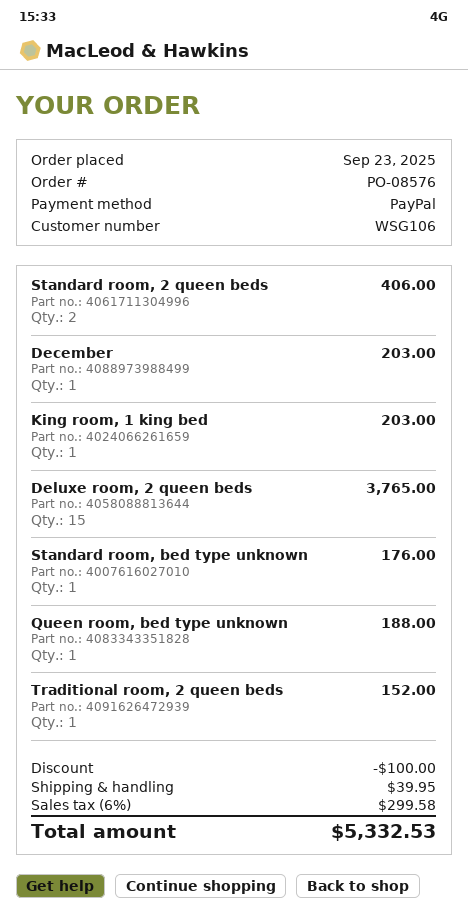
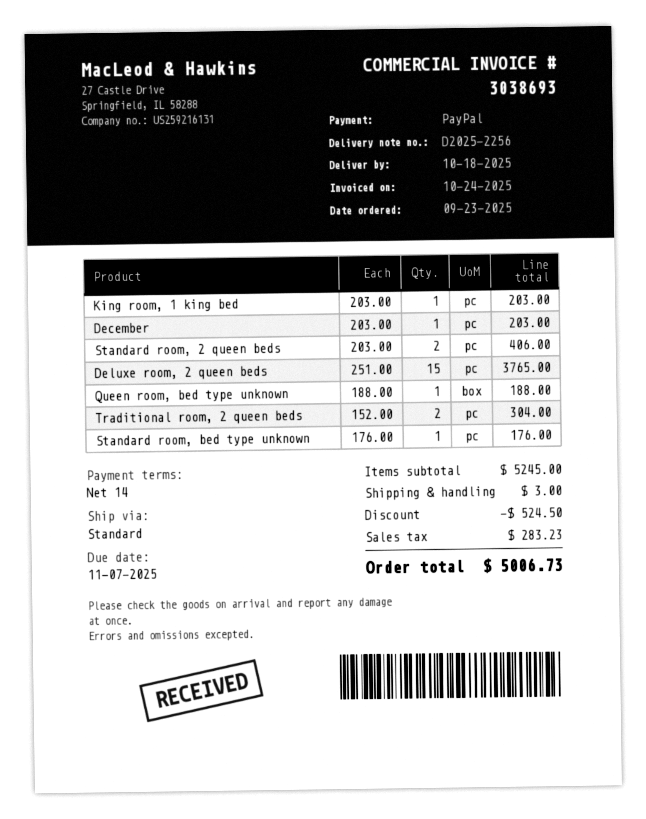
Traditional room, 2 queen beds: 1 for 152.00 -> 2 for 304.00
discount: 100.00 -> 524.50
shipping: 39.95 -> 3.00
tax: 299.58 -> 283.23
total: 5332.53 -> 5006.73

